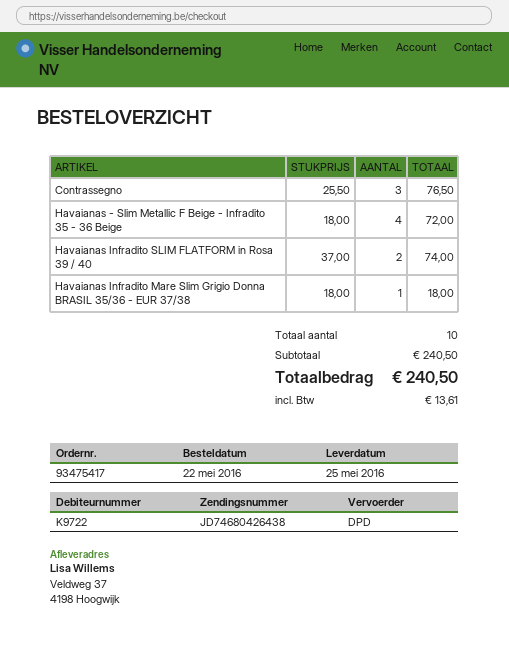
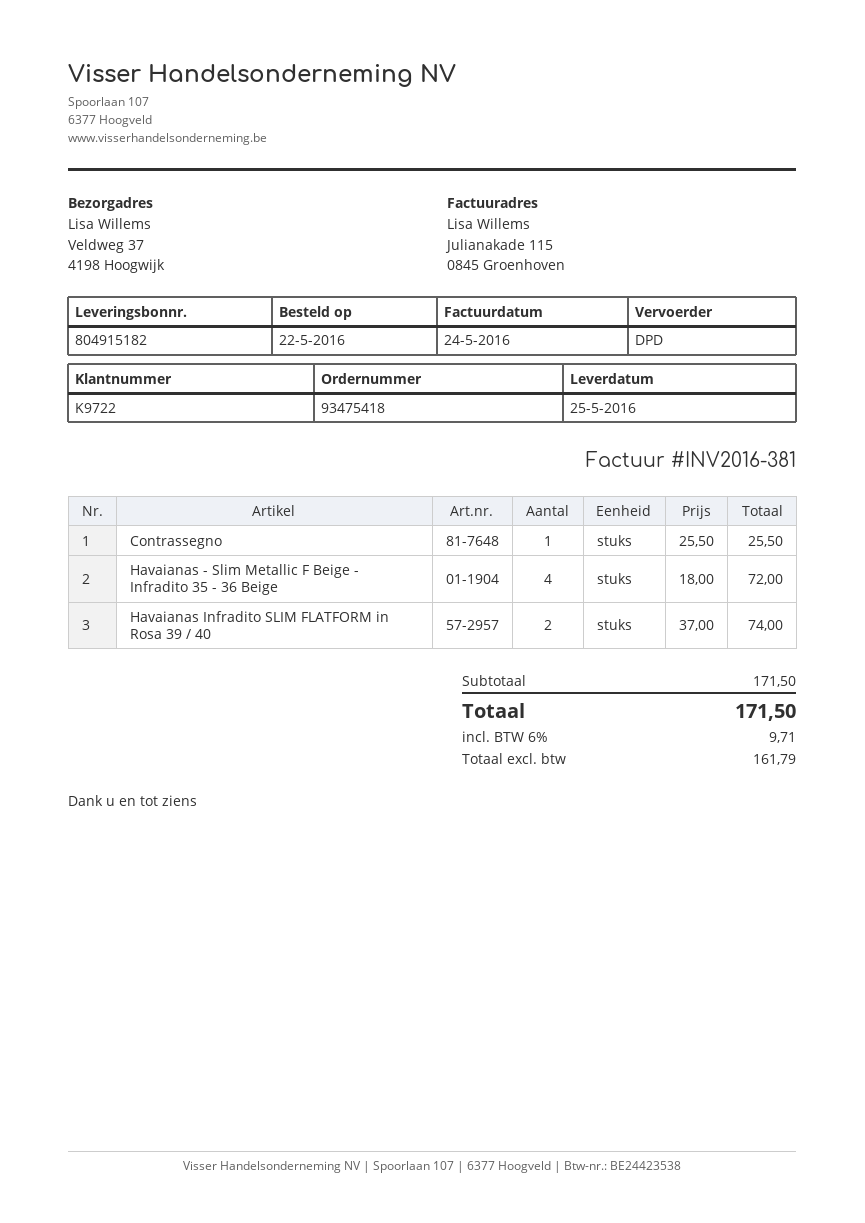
order number: 93475417 -> 93475418
Contrassegno: 3 x 25.50 = 76.50 -> 1 x 25.50 = 25.50
Havaianas Infradito Mare Slim Grigio Donna BRASIL 35/36 - EUR 37/38: 1 x 18.00 = 18.00 -> none
subtotal: 240.50 -> 171.50
tax: 13.61 -> 9.71
total: 240.50 -> 171.50

